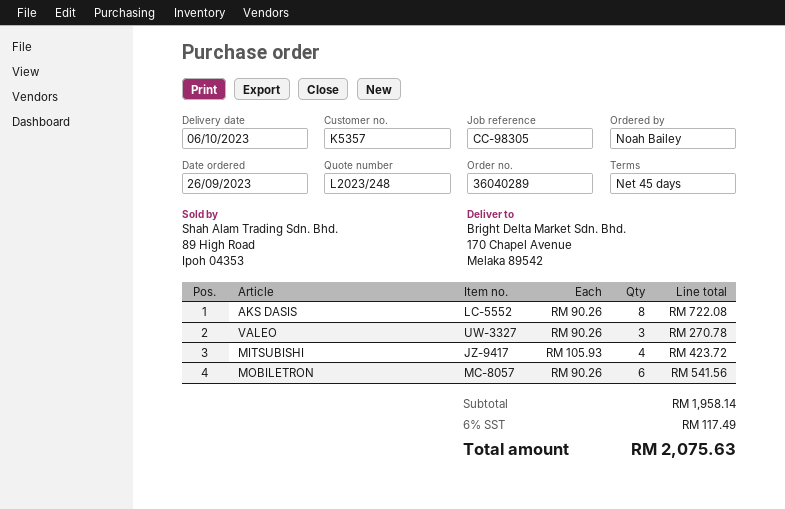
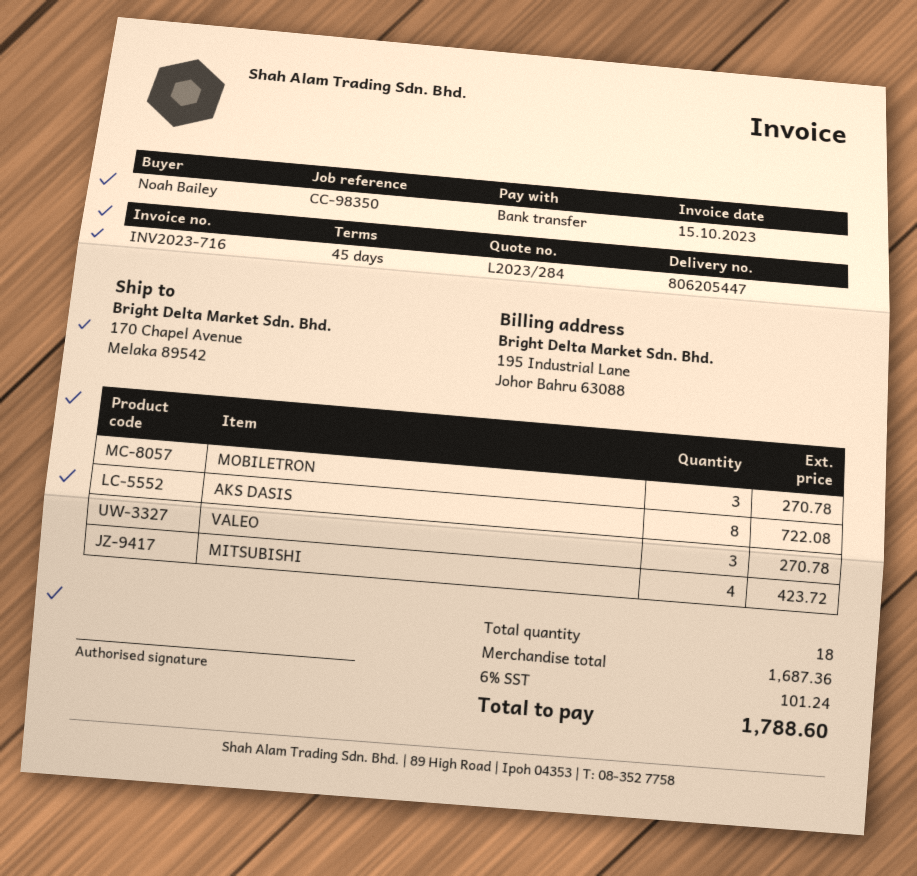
quote number: L2023/248 -> L2023/284
reference: CC-98305 -> CC-98350
MOBILETRON: 6 for 541.56 -> 3 for 270.78
subtotal: 1958.14 -> 1687.36
tax: 6% = 117.49 -> 6% = 101.24
total: 2075.63 -> 1788.60

